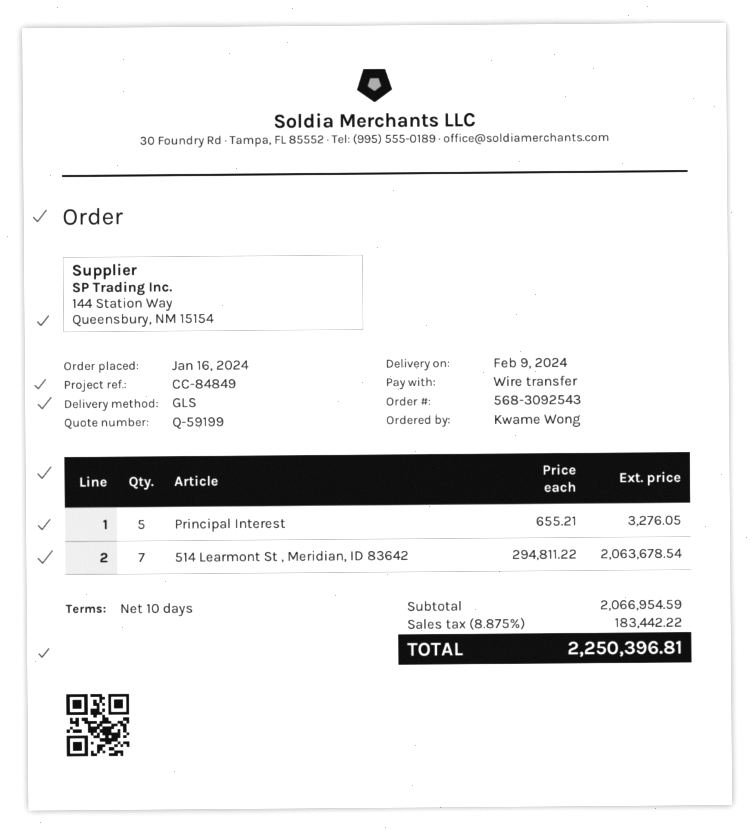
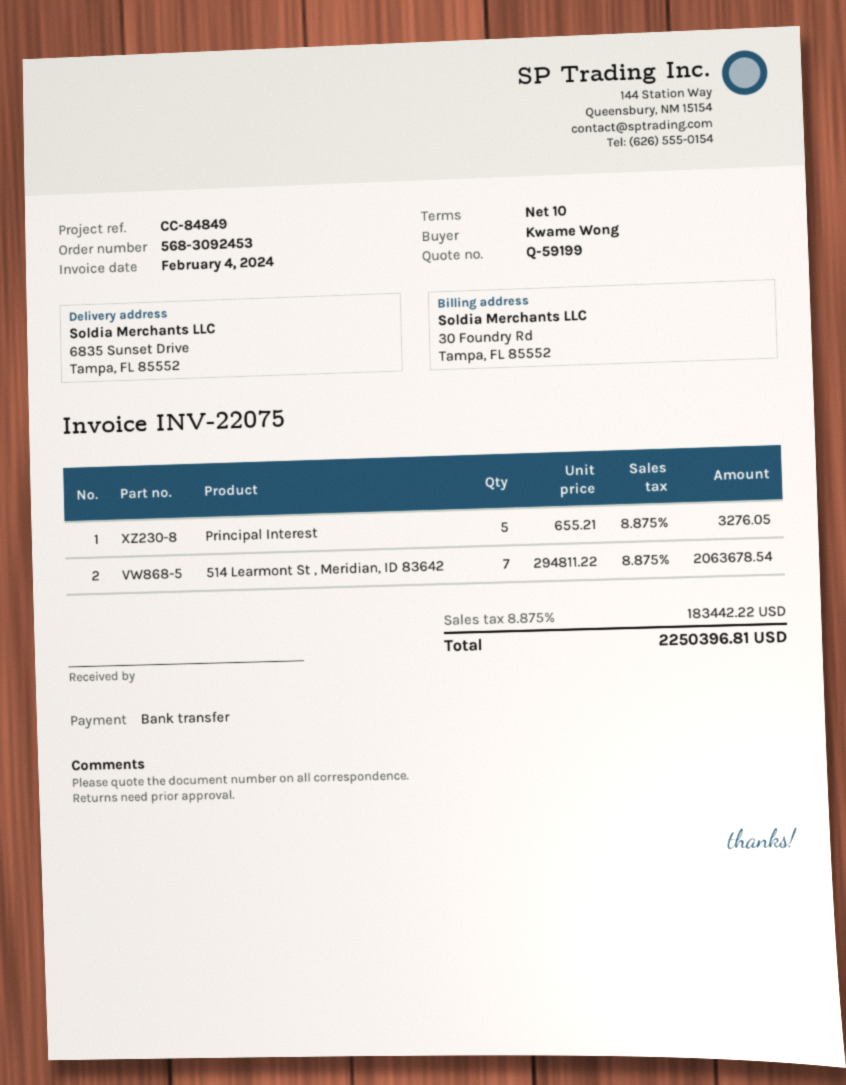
order number: 568-3092543 -> 568-3092453

